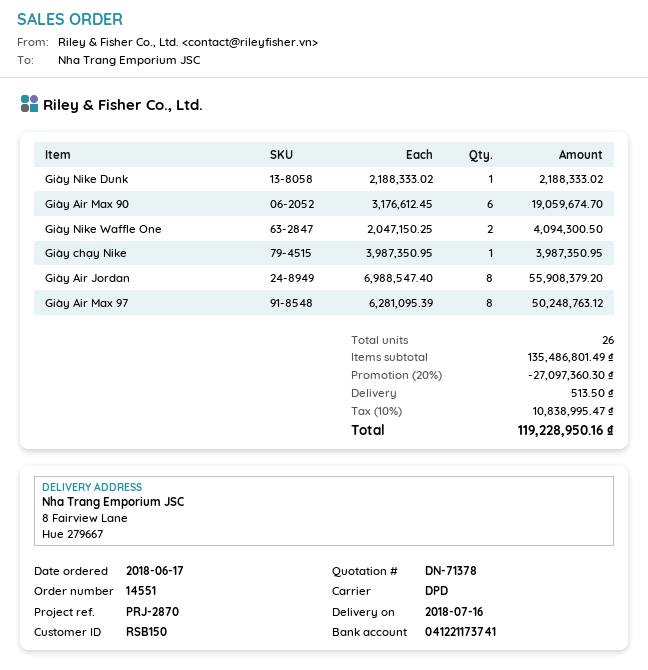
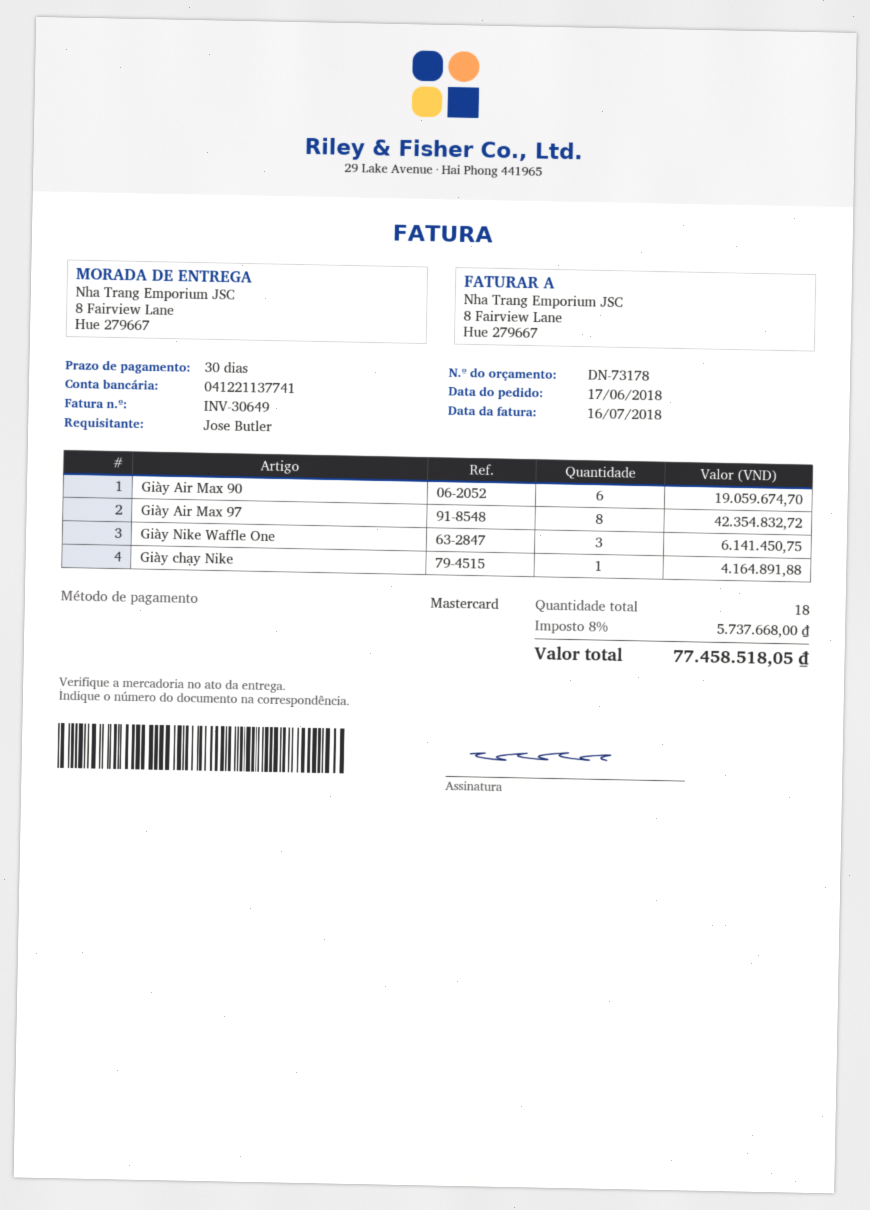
quote number: DN-71378 -> DN-73178
bank account: 041221173741 -> 041221137741
Giày Nike Dunk: 1 for 2188333.02 -> none
Giày Nike Waffle One: 2 for 4094300.50 -> 3 for 6141450.75
Giày chạy Nike: 1 for 3987350.95 -> 1 for 4164891.88
Giày Air Jordan: 8 for 55908379.20 -> none
Giày Air Max 97: 8 for 50248763.12 -> 8 for 42354832.72
total quantity: 26 -> 18
discount: 20% = 27097360.30 -> none
shipping: 513.50 -> none
tax: 10% = 10838995.47 -> 8% = 5737668.00
total: 119228950.16 -> 77458518.05

